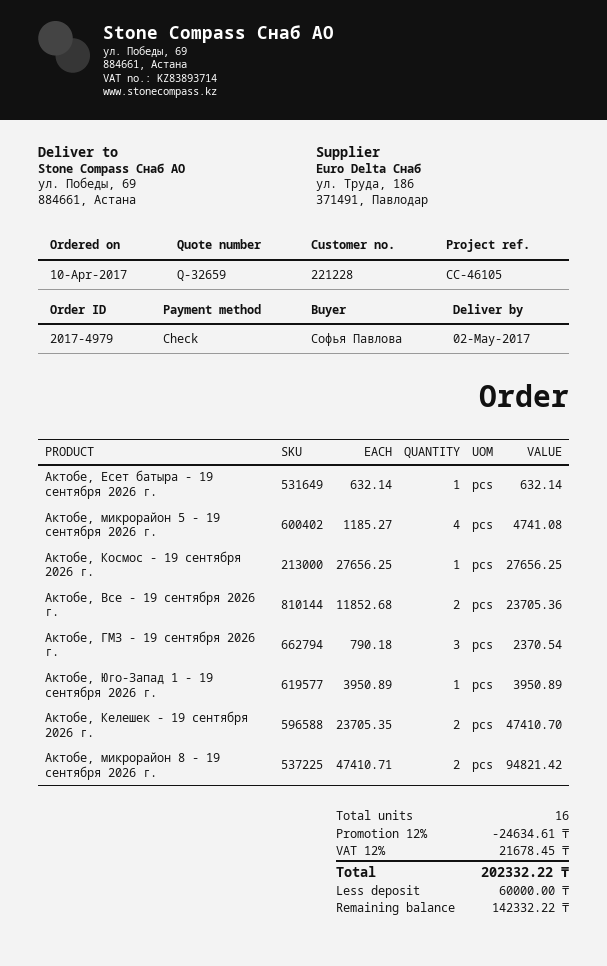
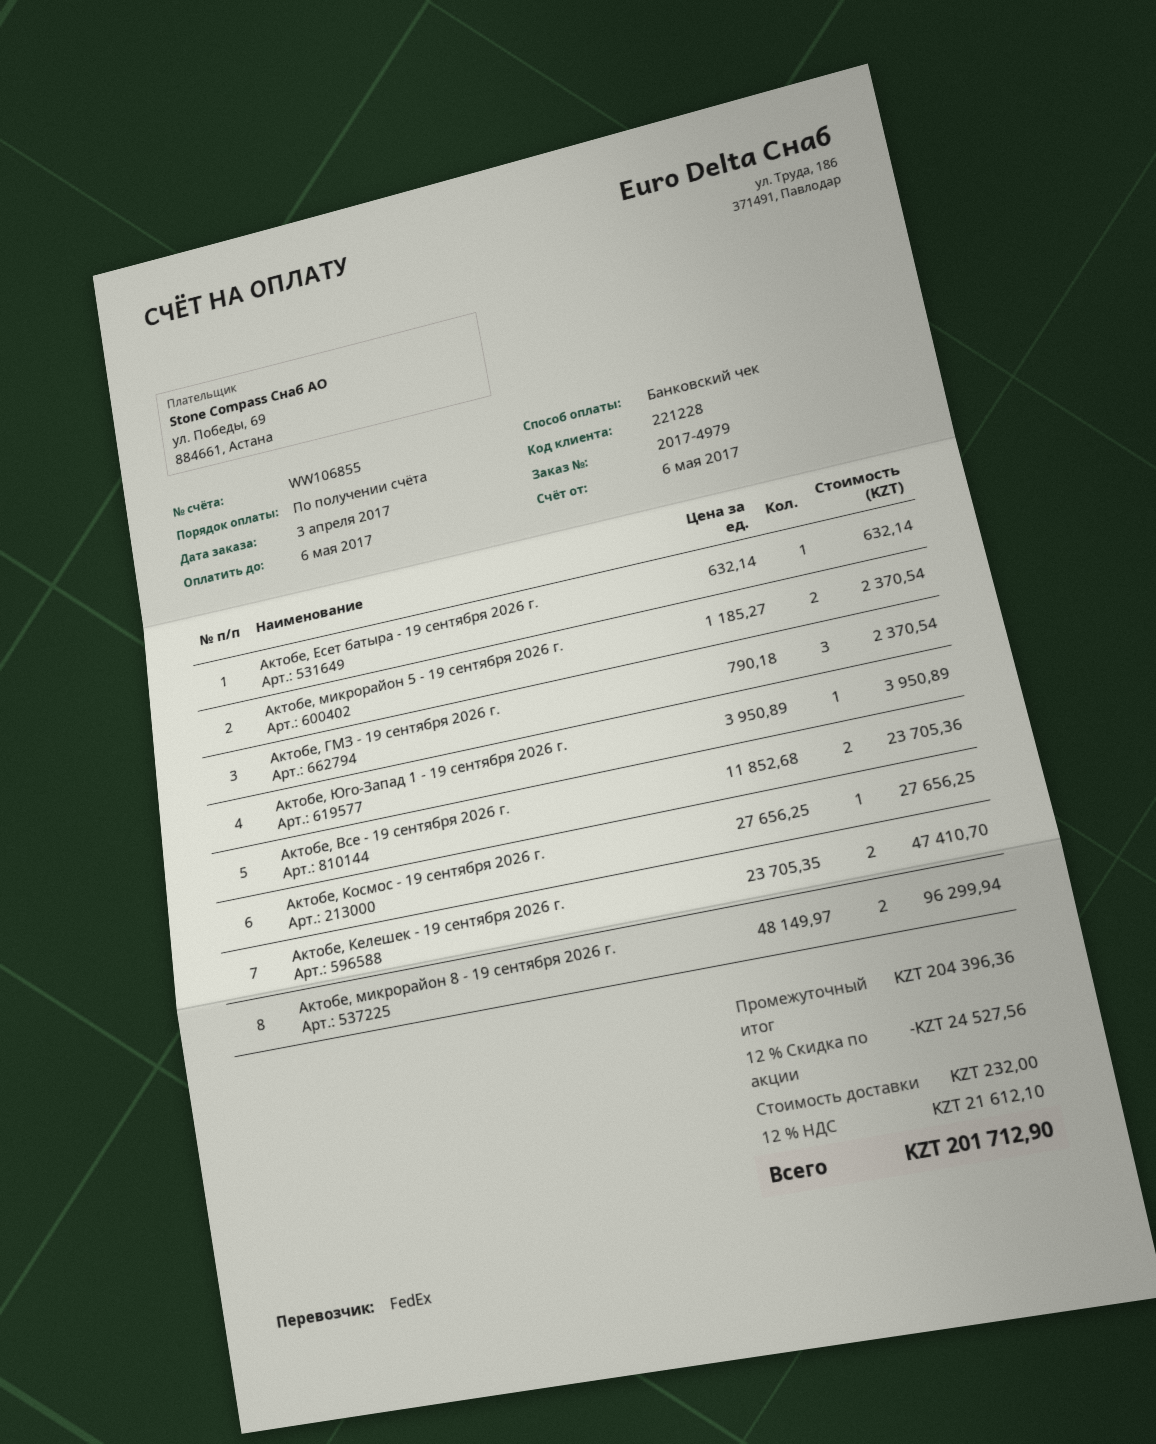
order date: 2017-04-10 -> 2017-04-03
Актобе, микрорайон 5 - 19 сентября 2026 г.: 4 x 1185.27 = 4741.08 -> 2 x 1185.27 = 2370.54
Актобе, микрорайон 8 - 19 сентября 2026 г.: 2 x 47410.71 = 94821.42 -> 2 x 48149.97 = 96299.94
discount: 12% = 24634.61 -> 12% = 24527.56
shipping: none -> 232.00
tax: 12% = 21678.45 -> 12% = 21612.10
total: 202332.22 -> 201712.90

